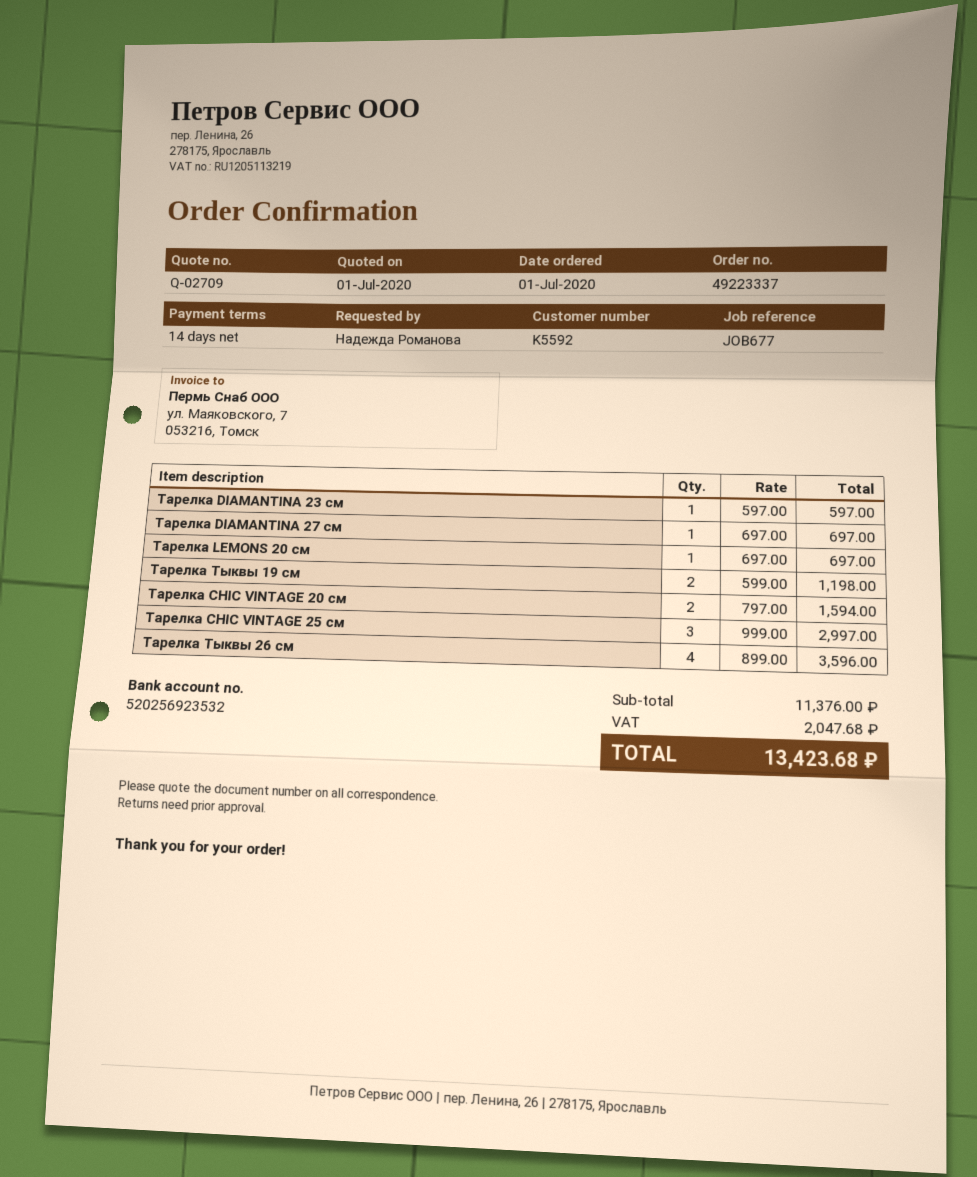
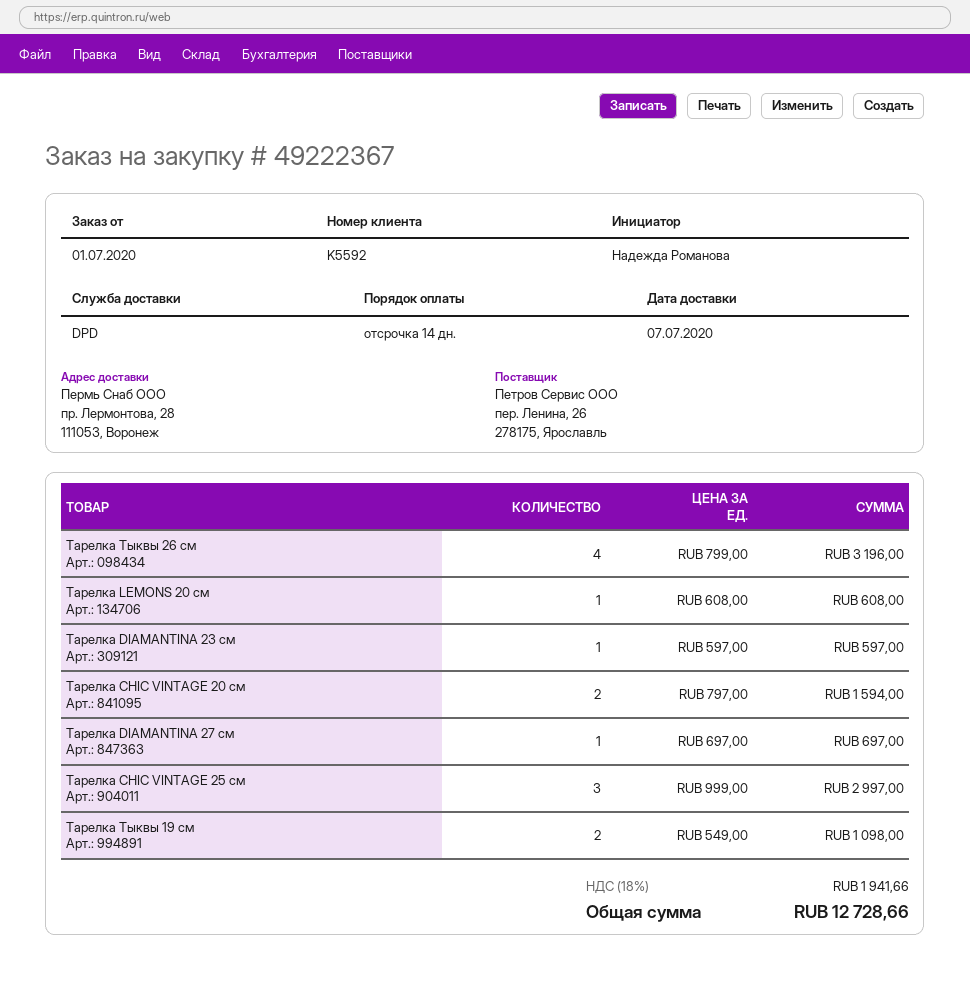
order number: 49223337 -> 49222367
Тарелка LEMONS 20 см: 1 x 697.00 = 697.00 -> 1 x 608.00 = 608.00
Тарелка Тыквы 19 см: 2 x 599.00 = 1198.00 -> 2 x 549.00 = 1098.00
Тарелка Тыквы 26 см: 4 x 899.00 = 3596.00 -> 4 x 799.00 = 3196.00
tax: 2047.68 -> 1941.66
total: 13423.68 -> 12728.66

